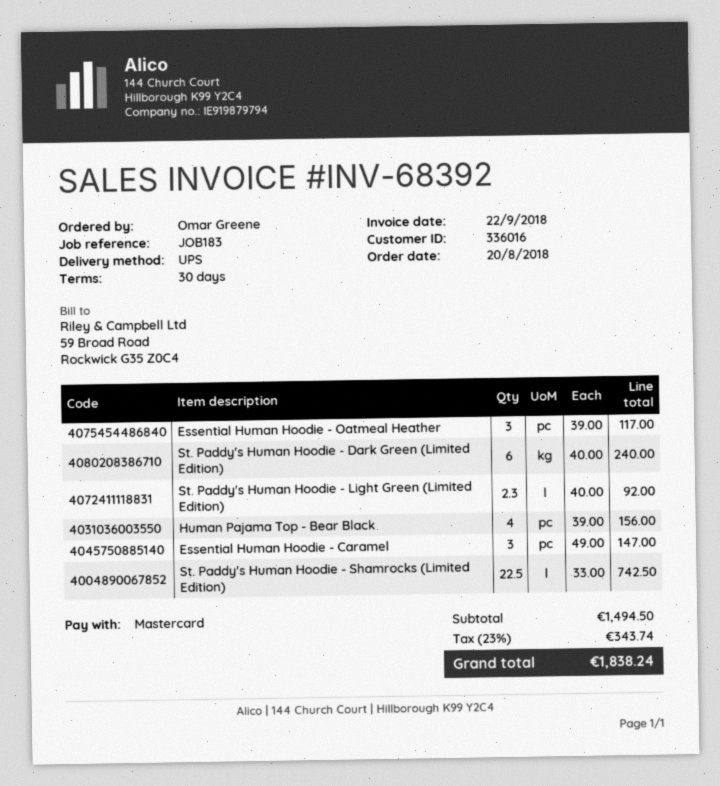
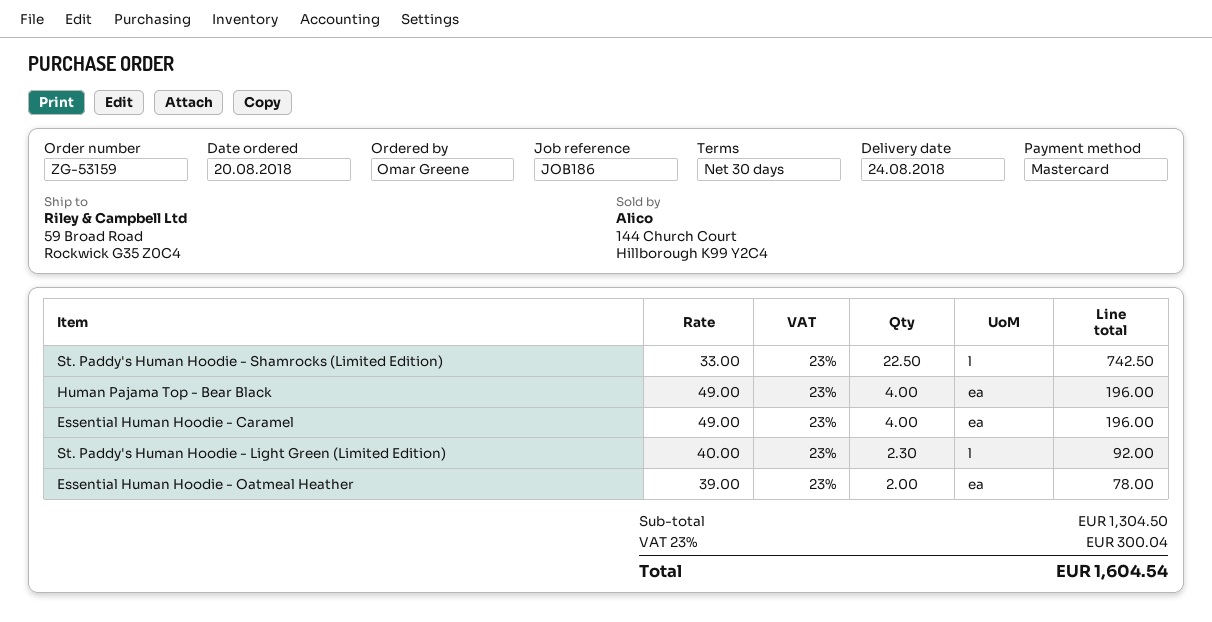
reference: JOB183 -> JOB186
Essential Human Hoodie - Oatmeal Heather: 3 x 39.00 = 117.00 -> 2 x 39.00 = 78.00
St. Paddy's Human Hoodie - Dark Green (Limited Edition): 6 x 40.00 = 240.00 -> none
Human Pajama Top - Bear Black: 4 x 39.00 = 156.00 -> 4 x 49.00 = 196.00
Essential Human Hoodie - Caramel: 3 x 49.00 = 147.00 -> 4 x 49.00 = 196.00
subtotal: 1494.50 -> 1304.50
tax: 23% = 343.74 -> 23% = 300.04
total: 1838.24 -> 1604.54

